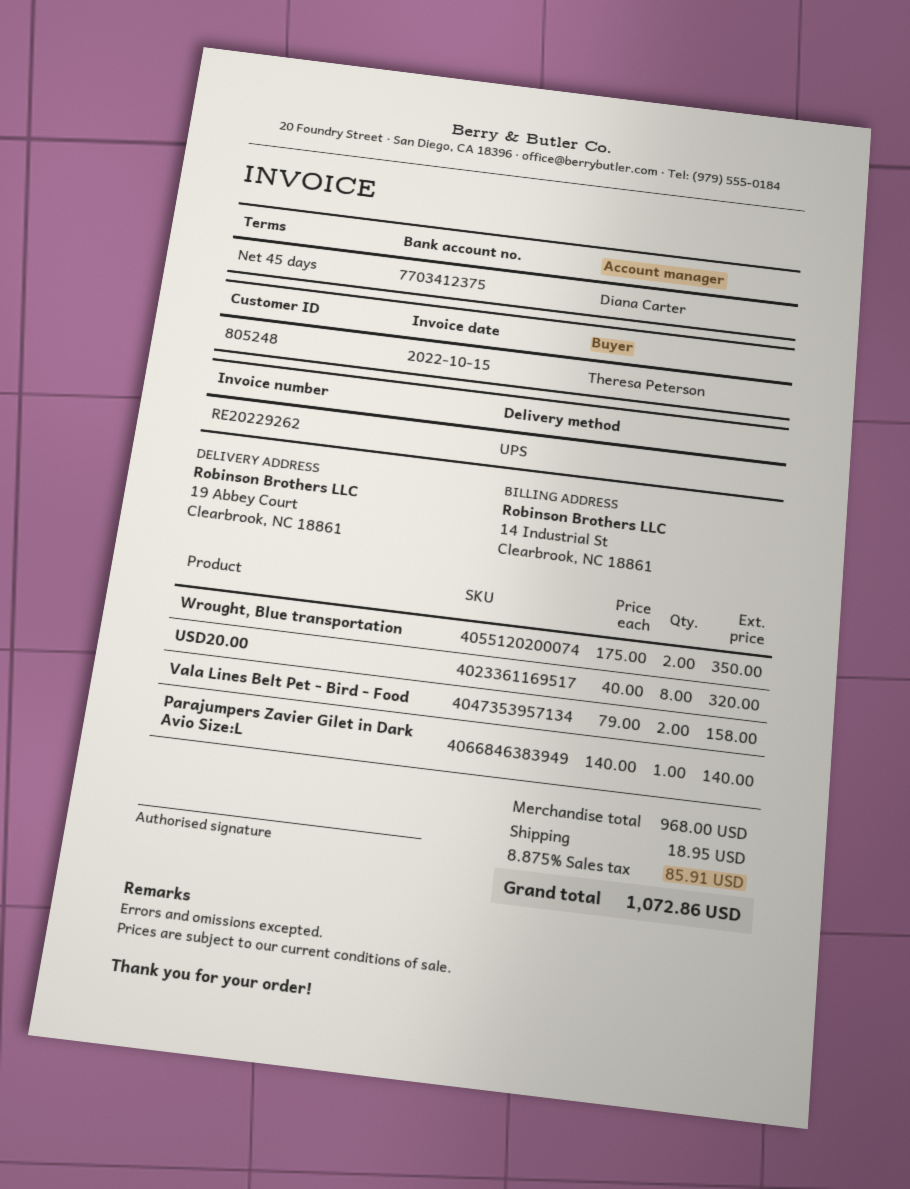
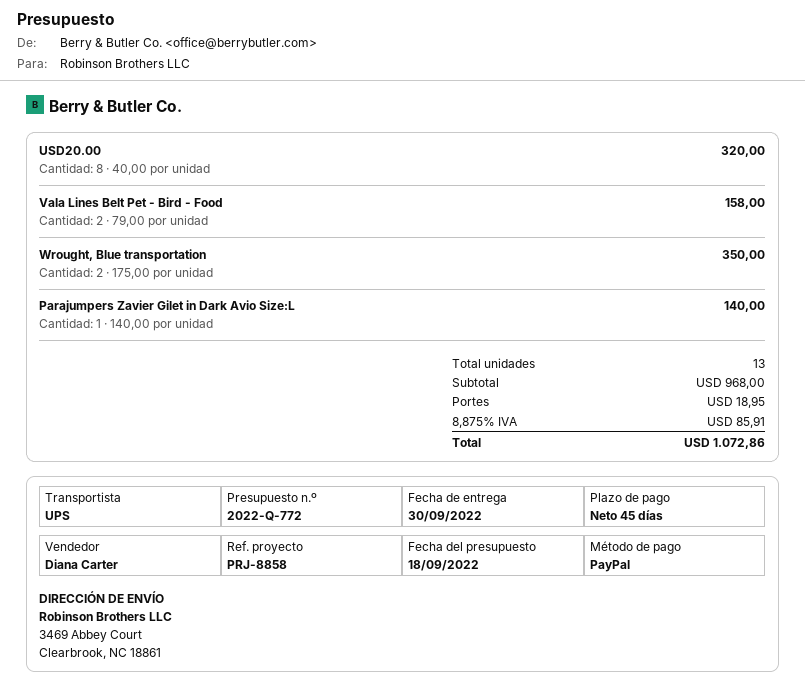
ship to: 19 Abbey Court, Clearbrook, NC 18861 -> 3469 Abbey Court, Clearbrook, NC 18861

